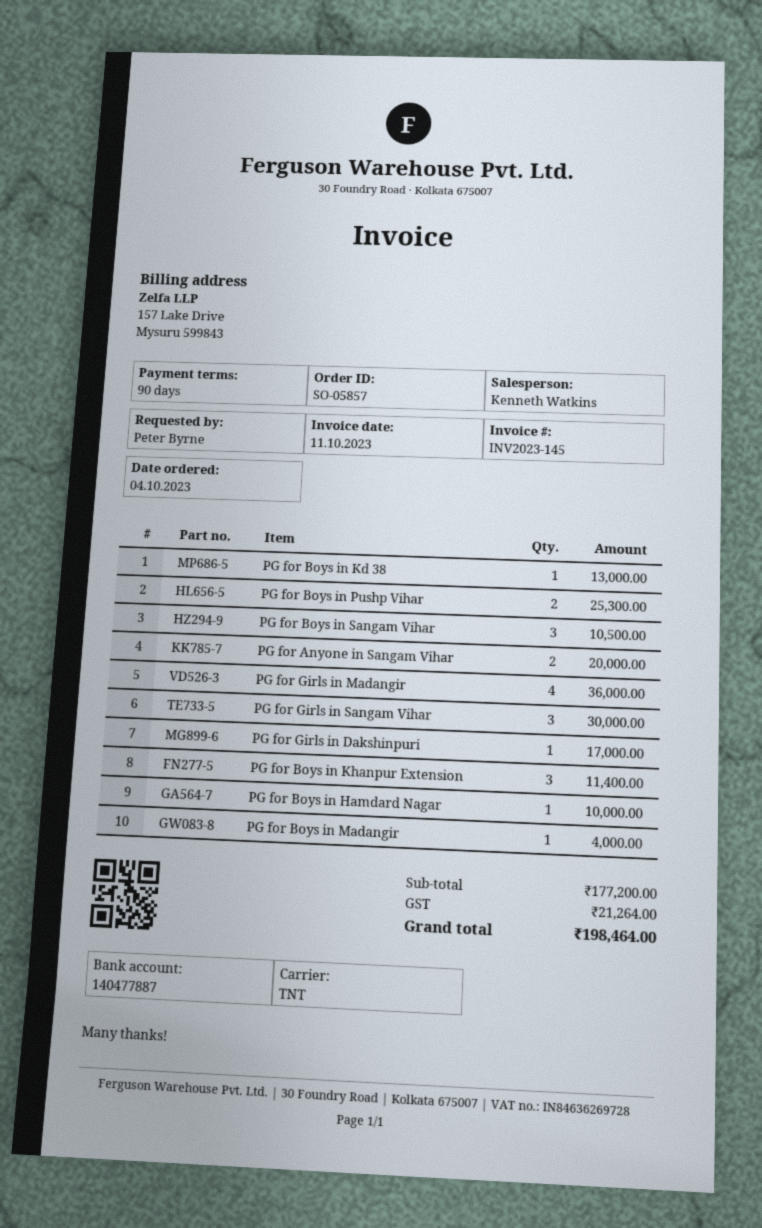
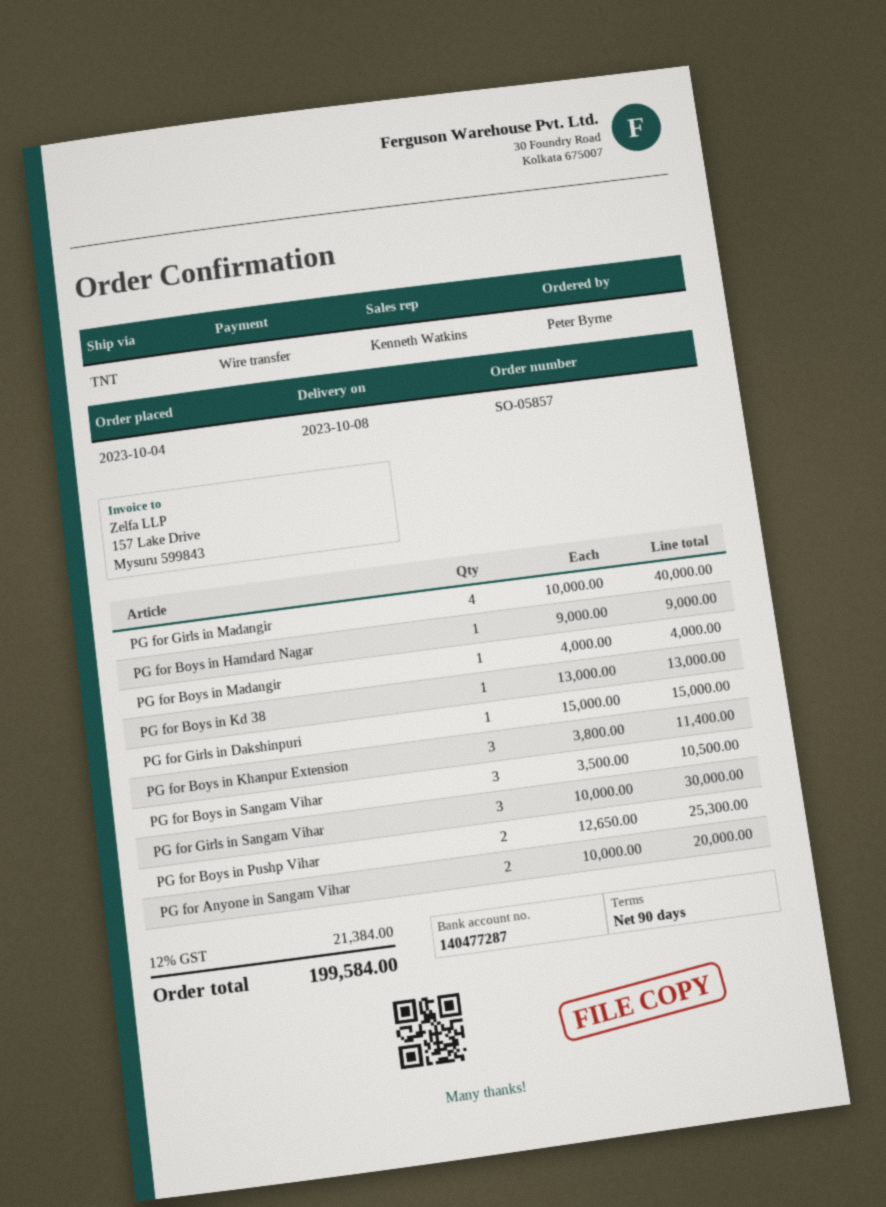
bank account: 140477887 -> 140477287
PG for Girls in Madangir: 4 for 36000.00 -> 4 for 40000.00
PG for Girls in Dakshinpuri: 1 for 17000.00 -> 1 for 15000.00
PG for Boys in Hamdard Nagar: 1 for 10000.00 -> 1 for 9000.00
tax: 21264.00 -> 21384.00
total: 198464.00 -> 199584.00

